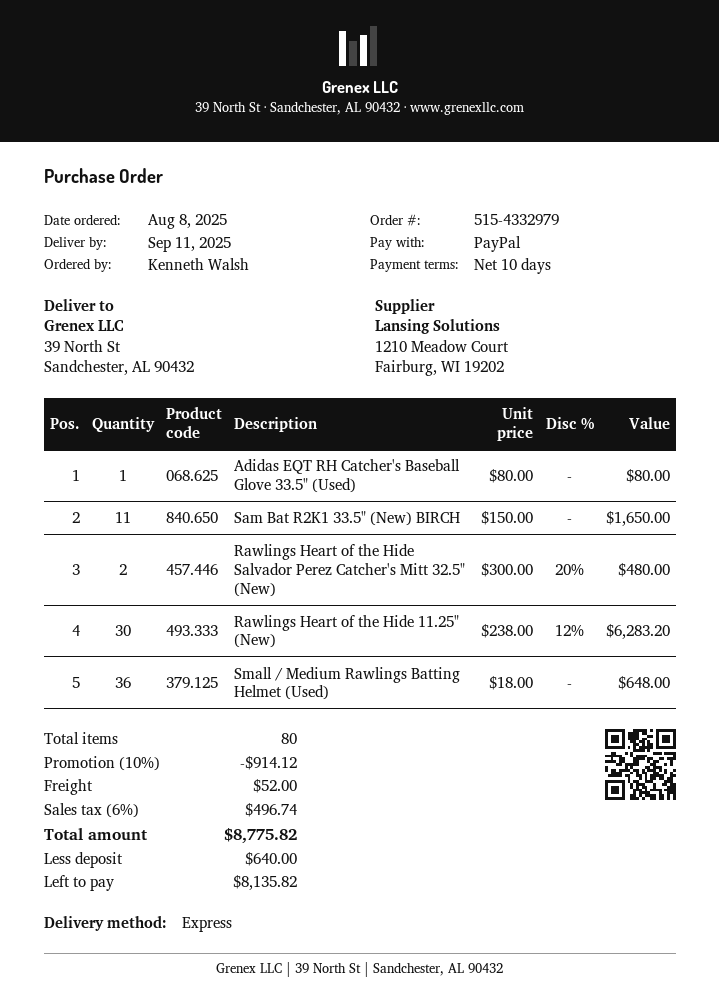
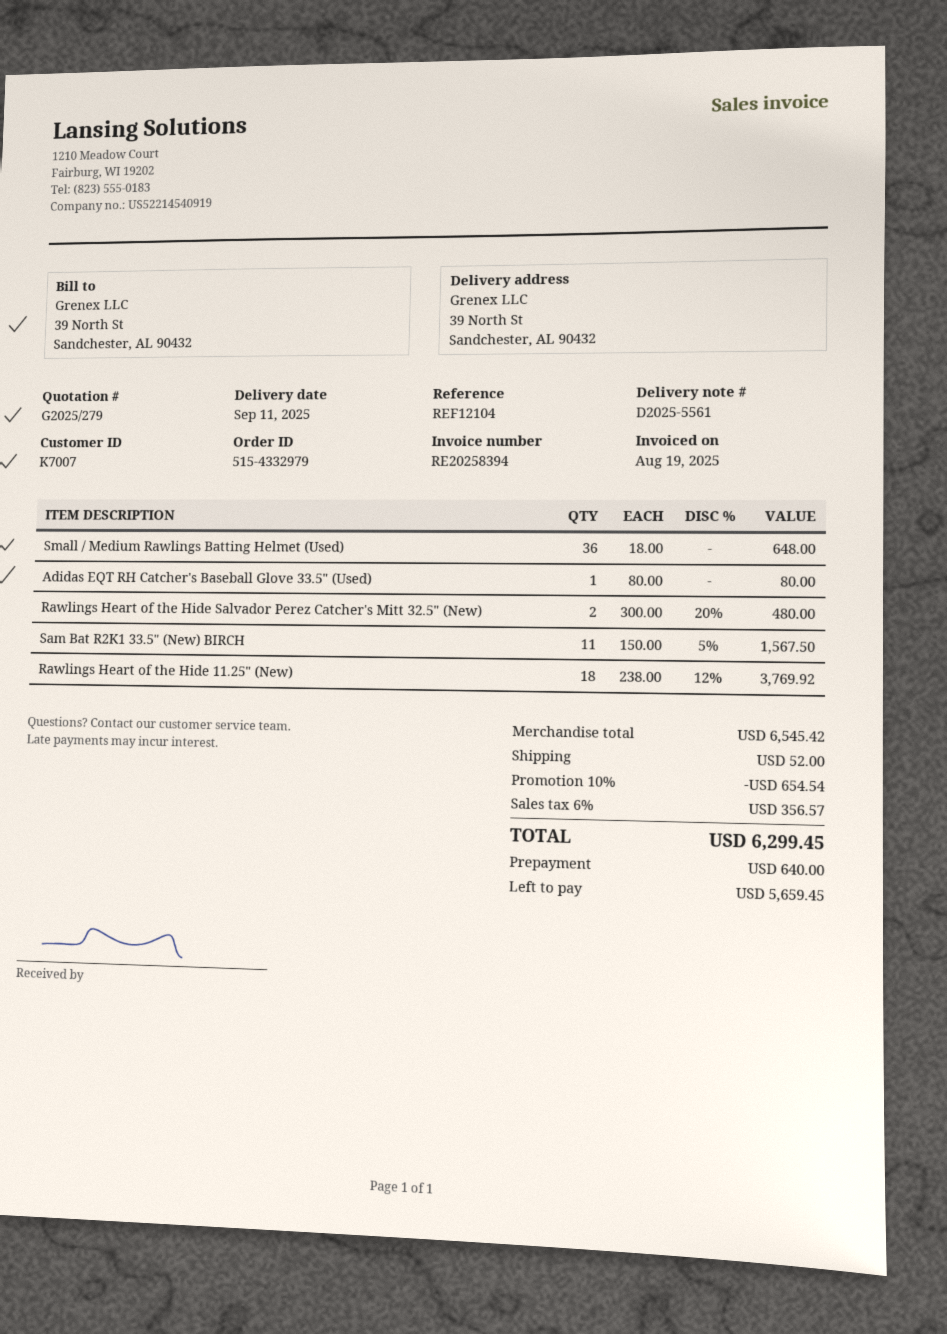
Sam Bat R2K1 33.5" (New) BIRCH: 11 x 150.00 = 1650.00 -> 11 x 150.00 - 5% = 1567.50
Rawlings Heart of the Hide 11.25" (New): 30 x 238.00 - 12% = 6283.20 -> 18 x 238.00 - 12% = 3769.92
discount: 10% = 914.12 -> 10% = 654.54
tax: 6% = 496.74 -> 6% = 356.57
total: 8775.82 -> 6299.45
balance: 8135.82 -> 5659.45

